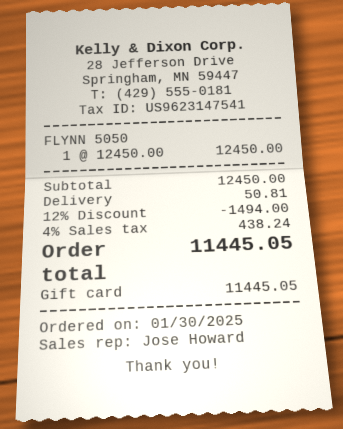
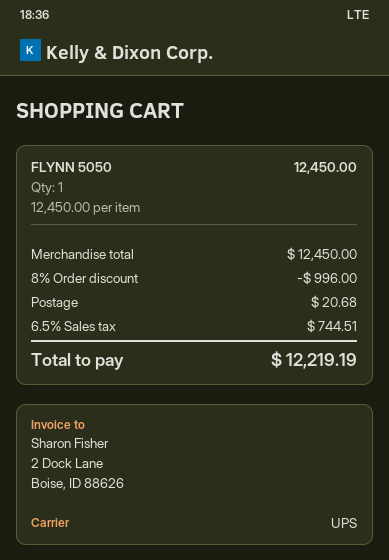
discount: 12% = 1494.00 -> 8% = 996.00
shipping: 50.81 -> 20.68
tax: 4% = 438.24 -> 6.5% = 744.51
total: 11445.05 -> 12219.19

